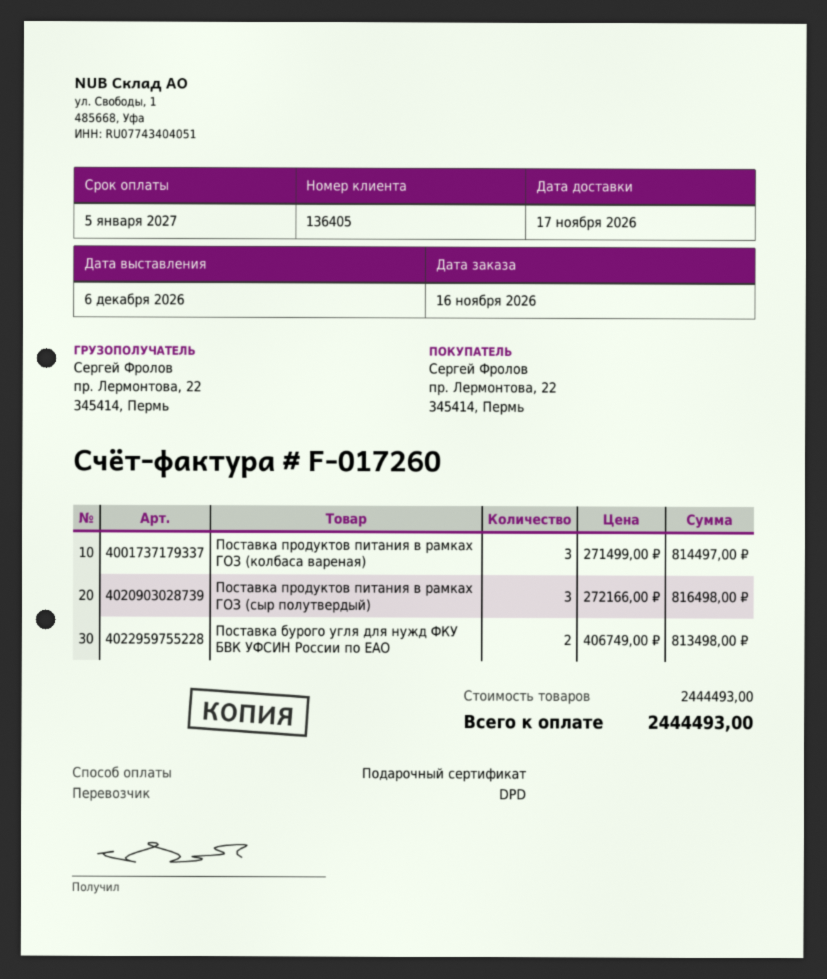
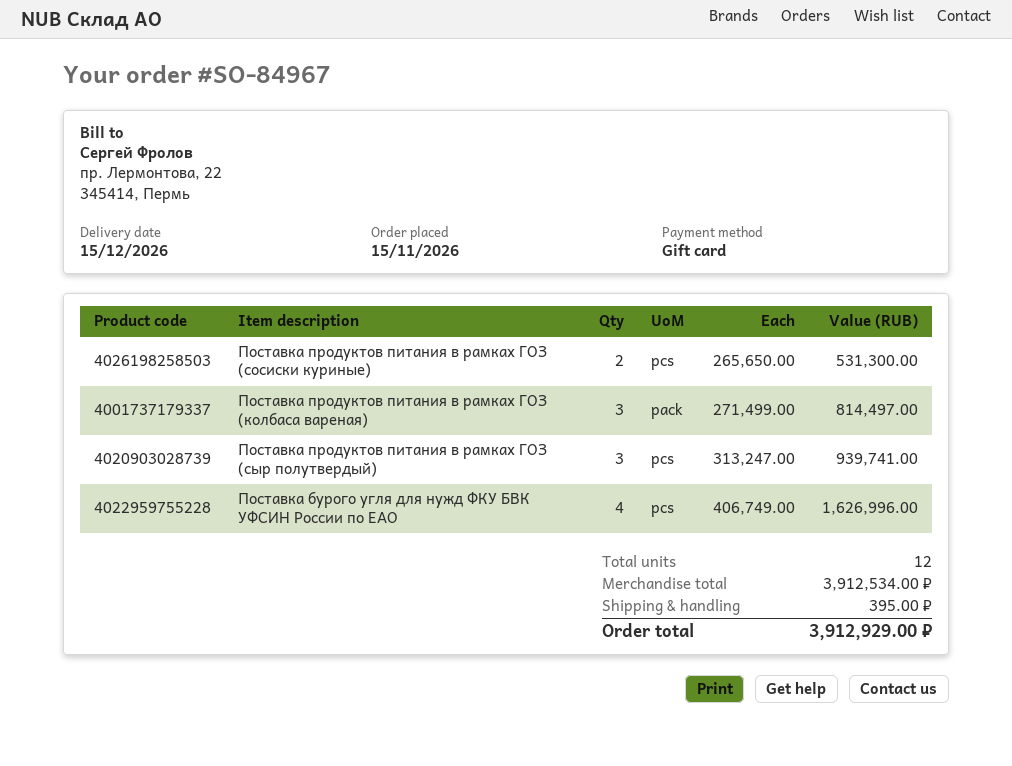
order date: 2026-11-16 -> 2026-11-15
delivery date: 2026-11-17 -> 2026-12-15
Поставка продуктов питания в рамках ГОЗ (сыр полутвердый): 3 x 272166.00 = 816498.00 -> 3 x 313247.00 = 939741.00
Поставка бурого угля для нужд ФКУ БВК УФСИН России по ЕАО: 2 x 406749.00 = 813498.00 -> 4 x 406749.00 = 1626996.00
Поставка продуктов питания в рамках ГОЗ (сосиски куриные): none -> 2 x 265650.00 = 531300.00
subtotal: 2444493.00 -> 3912534.00
shipping: none -> 395.00
total: 2444493.00 -> 3912929.00

